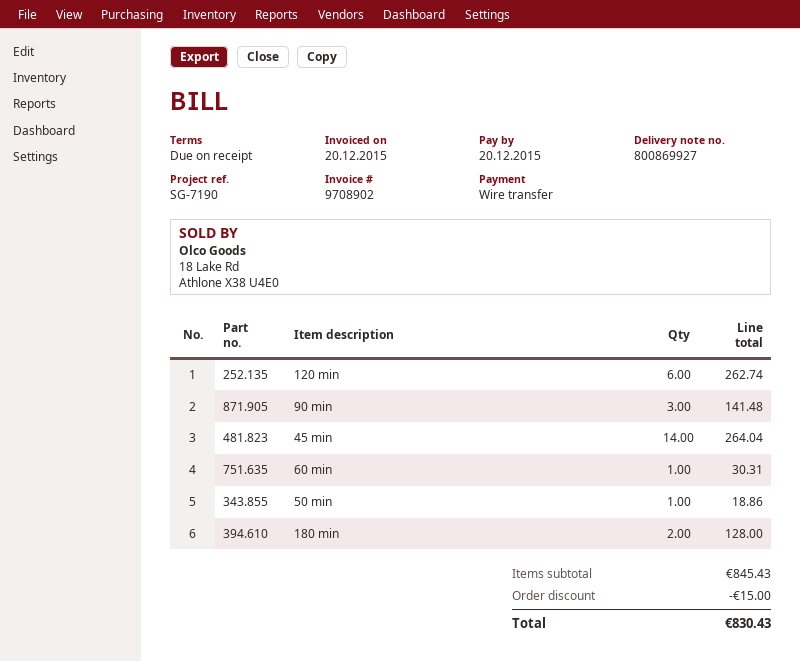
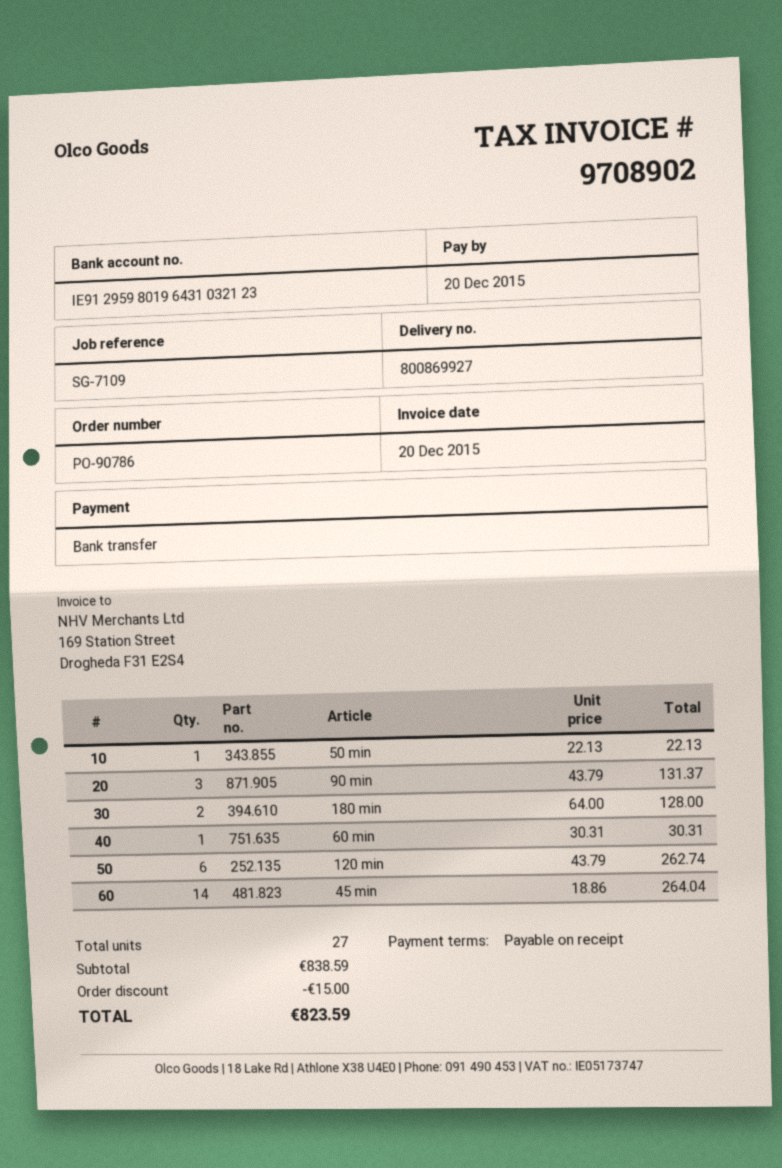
reference: SG-7190 -> SG-7109
90 min: 3 for 141.48 -> 3 for 131.37
50 min: 1 for 18.86 -> 1 for 22.13
subtotal: 845.43 -> 838.59
total: 830.43 -> 823.59

